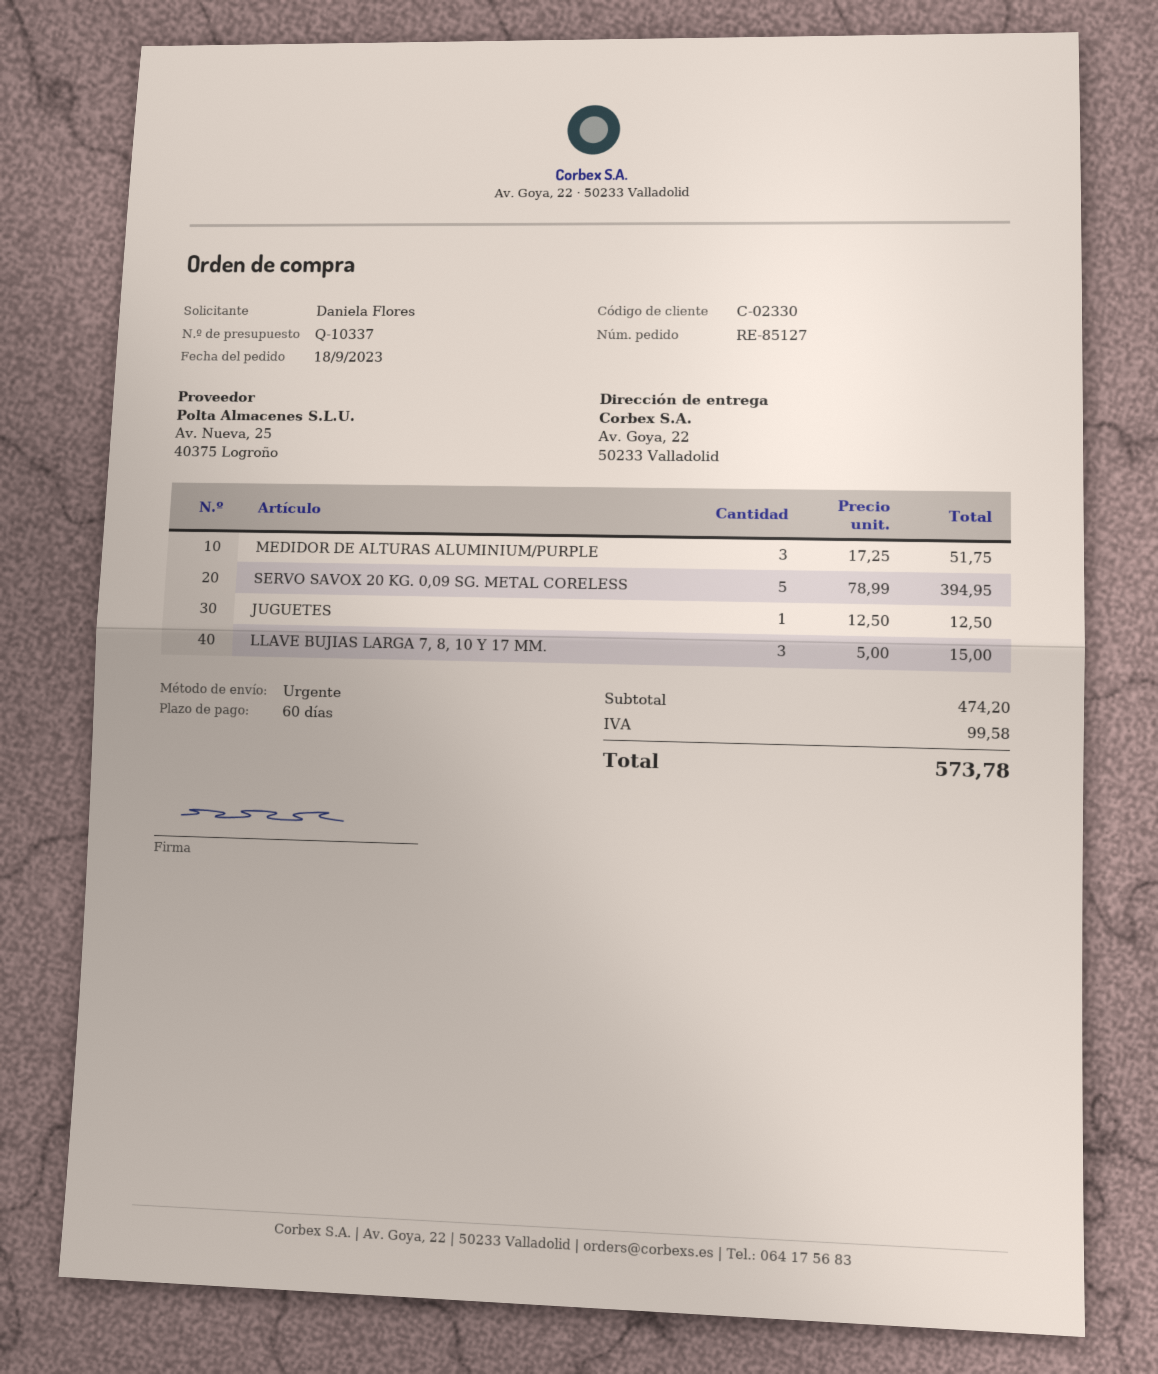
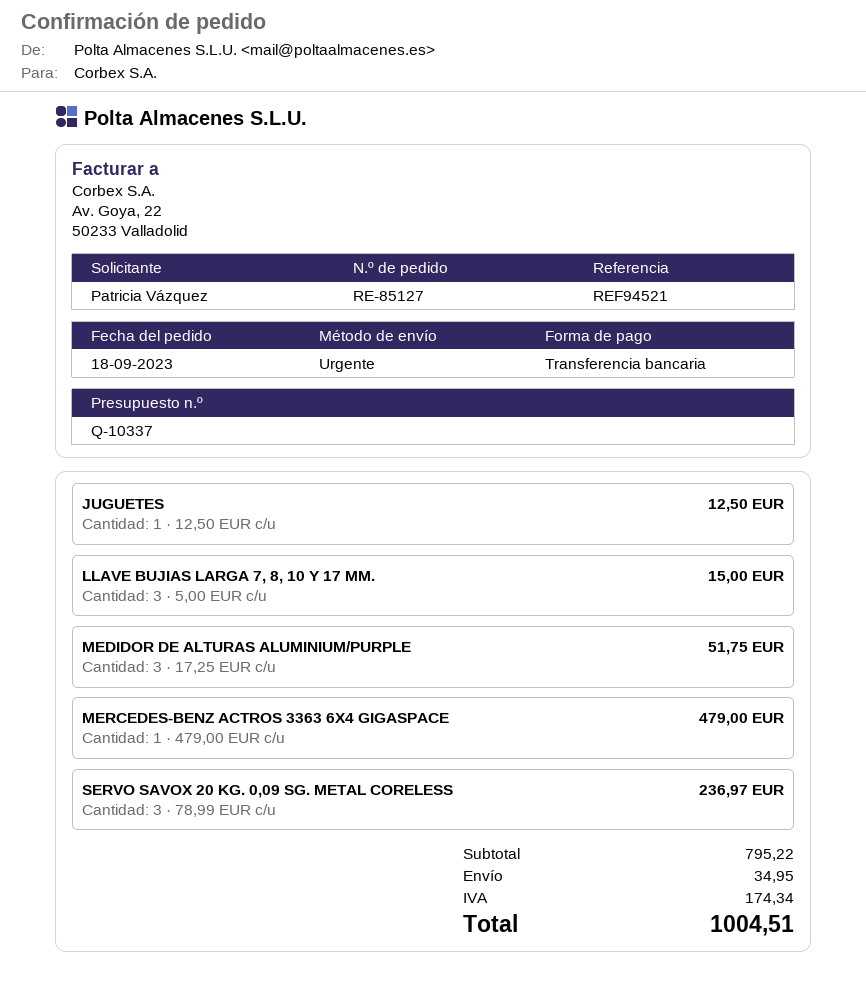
ordered by: Daniela Flores -> Patricia Vázquez
SERVO SAVOX 20 KG. 0,09 SG. METAL CORELESS: 5 x 78.99 = 394.95 -> 3 x 78.99 = 236.97
MERCEDES-BENZ ACTROS 3363 6X4 GIGASPACE: none -> 1 x 479.00 = 479.00
subtotal: 474.20 -> 795.22
shipping: none -> 34.95
tax: 99.58 -> 174.34
total: 573.78 -> 1004.51

